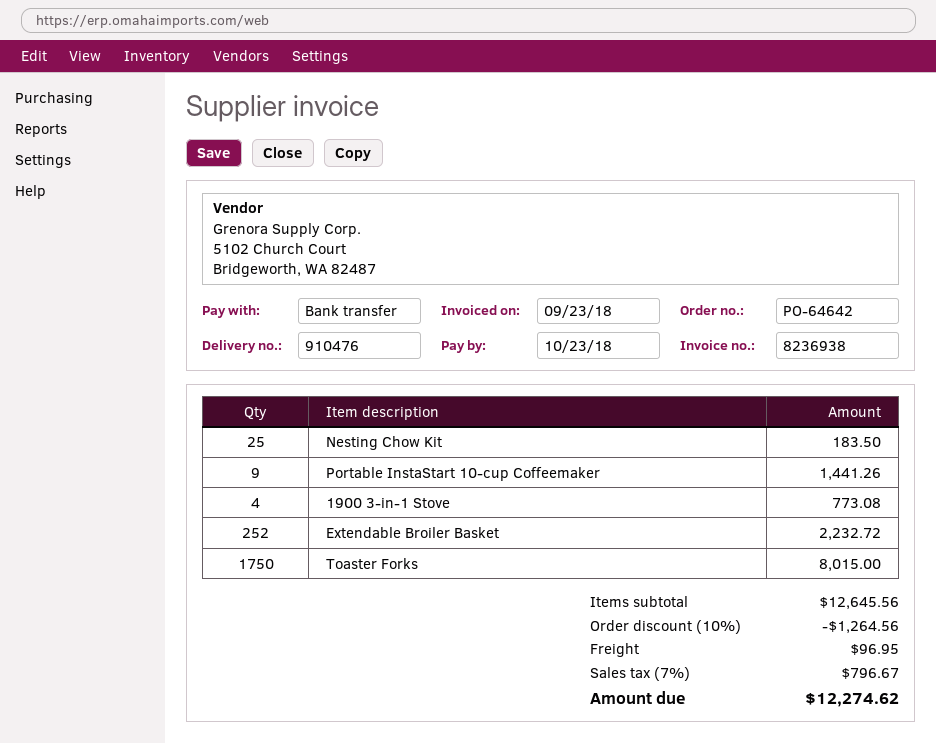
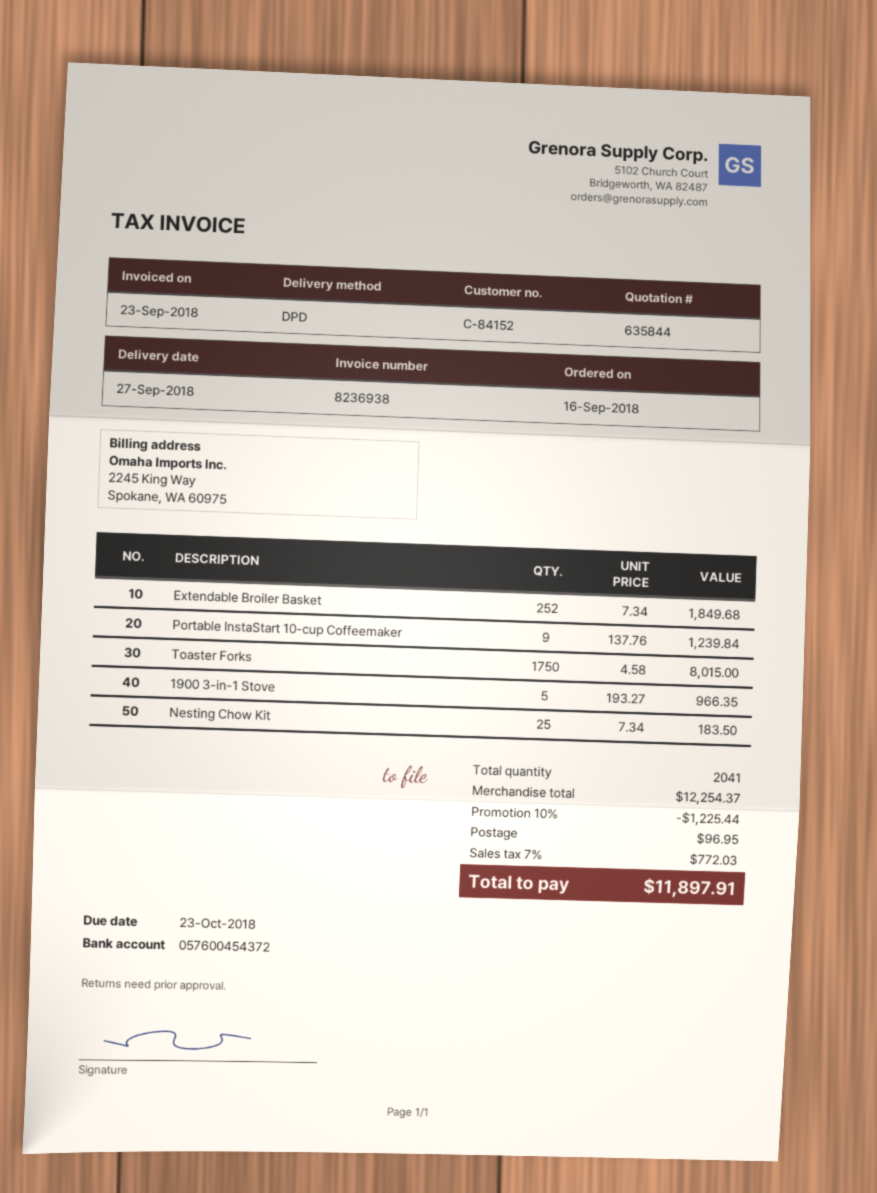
Portable InstaStart 10-cup Coffeemaker: 9 for 1441.26 -> 9 for 1239.84
1900 3-in-1 Stove: 4 for 773.08 -> 5 for 966.35
Extendable Broiler Basket: 252 for 2232.72 -> 252 for 1849.68
subtotal: 12645.56 -> 12254.37
discount: 10% = 1264.56 -> 10% = 1225.44
tax: 7% = 796.67 -> 7% = 772.03
total: 12274.62 -> 11897.91

